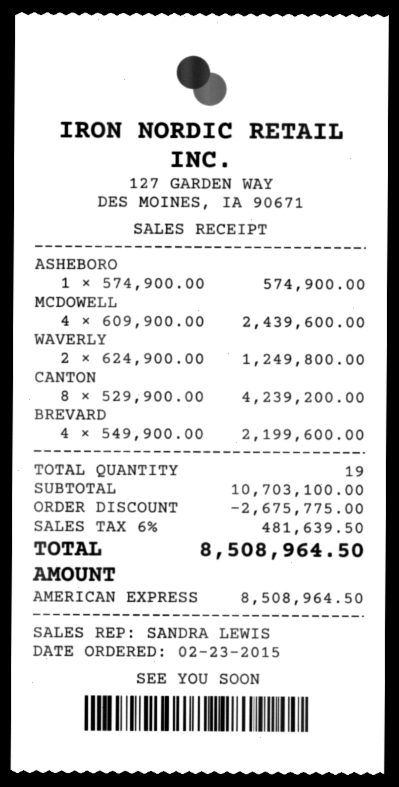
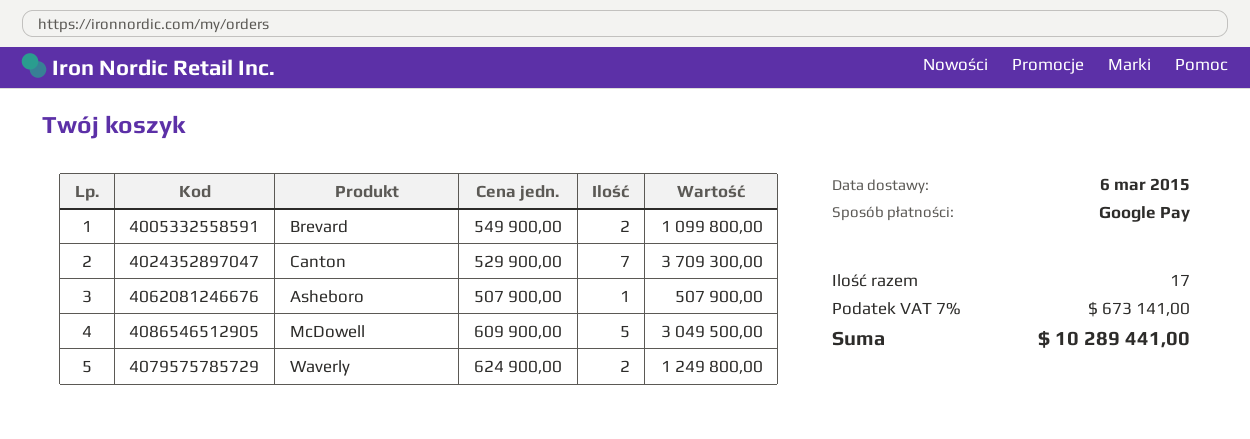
payment method: American Express -> Google Pay
ASHEBORO: 1 x 574900.00 = 574900.00 -> 1 x 507900.00 = 507900.00
MCDOWELL: 4 x 609900.00 = 2439600.00 -> 5 x 609900.00 = 3049500.00
CANTON: 8 x 529900.00 = 4239200.00 -> 7 x 529900.00 = 3709300.00
BREVARD: 4 x 549900.00 = 2199600.00 -> 2 x 549900.00 = 1099800.00
total quantity: 19 -> 17
discount: 2675775.00 -> none
tax: 6% = 481639.50 -> 7% = 673141.00
total: 8508964.50 -> 10289441.00

